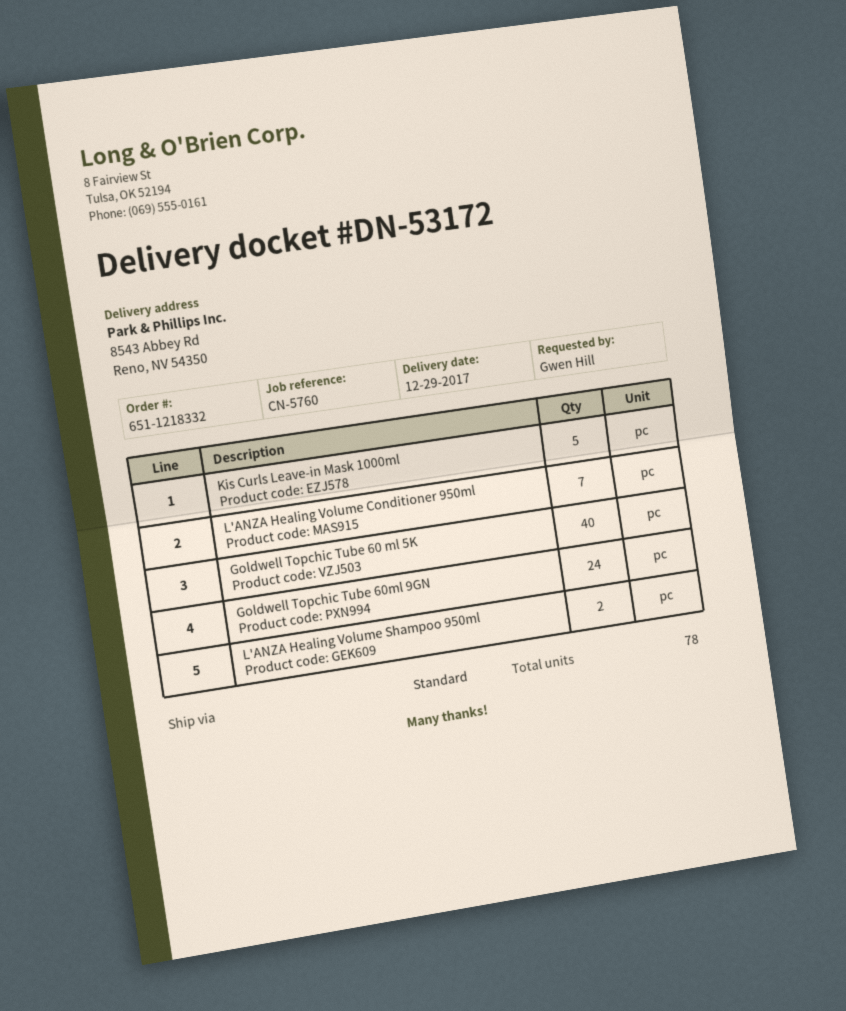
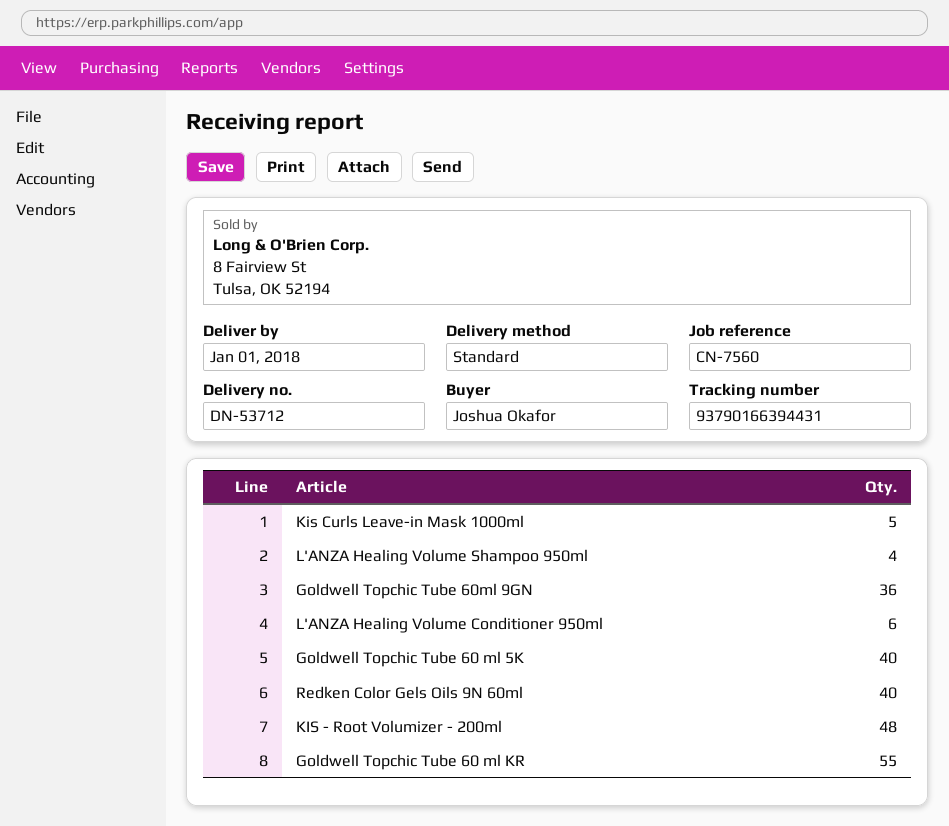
delivery note number: DN-53172 -> DN-53712
delivery date: 2017-12-29 -> 2018-01-01
reference: CN-5760 -> CN-7560
ordered by: Gwen Hill -> Joshua Okafor
L'ANZA Healing Volume Conditioner 950ml: 7 -> 6
Goldwell Topchic Tube 60ml 9GN: 24 -> 36
L'ANZA Healing Volume Shampoo 950ml: 2 -> 4
Redken Color Gels Oils 9N 60ml: none -> 40
KIS - Root Volumizer - 200ml: none -> 48
Goldwell Topchic Tube 60 ml KR: none -> 55

